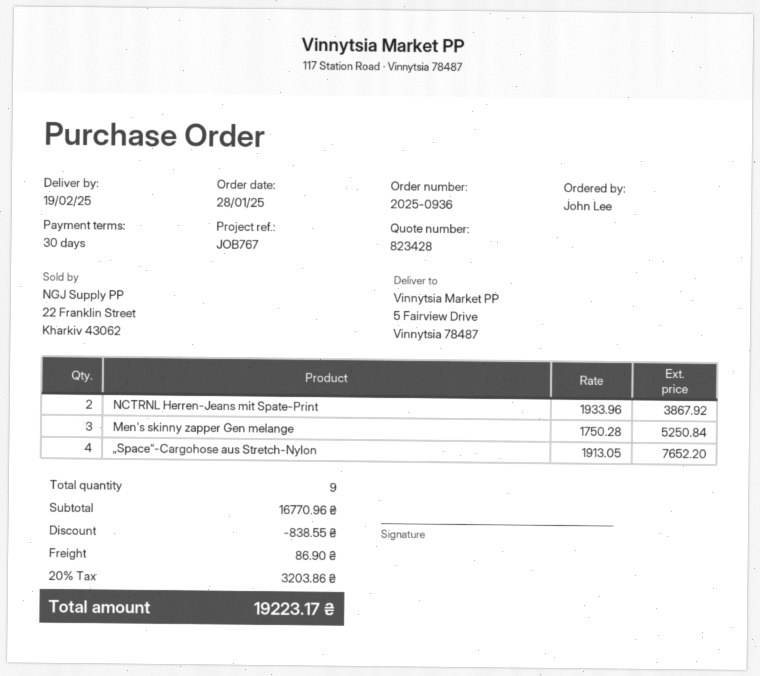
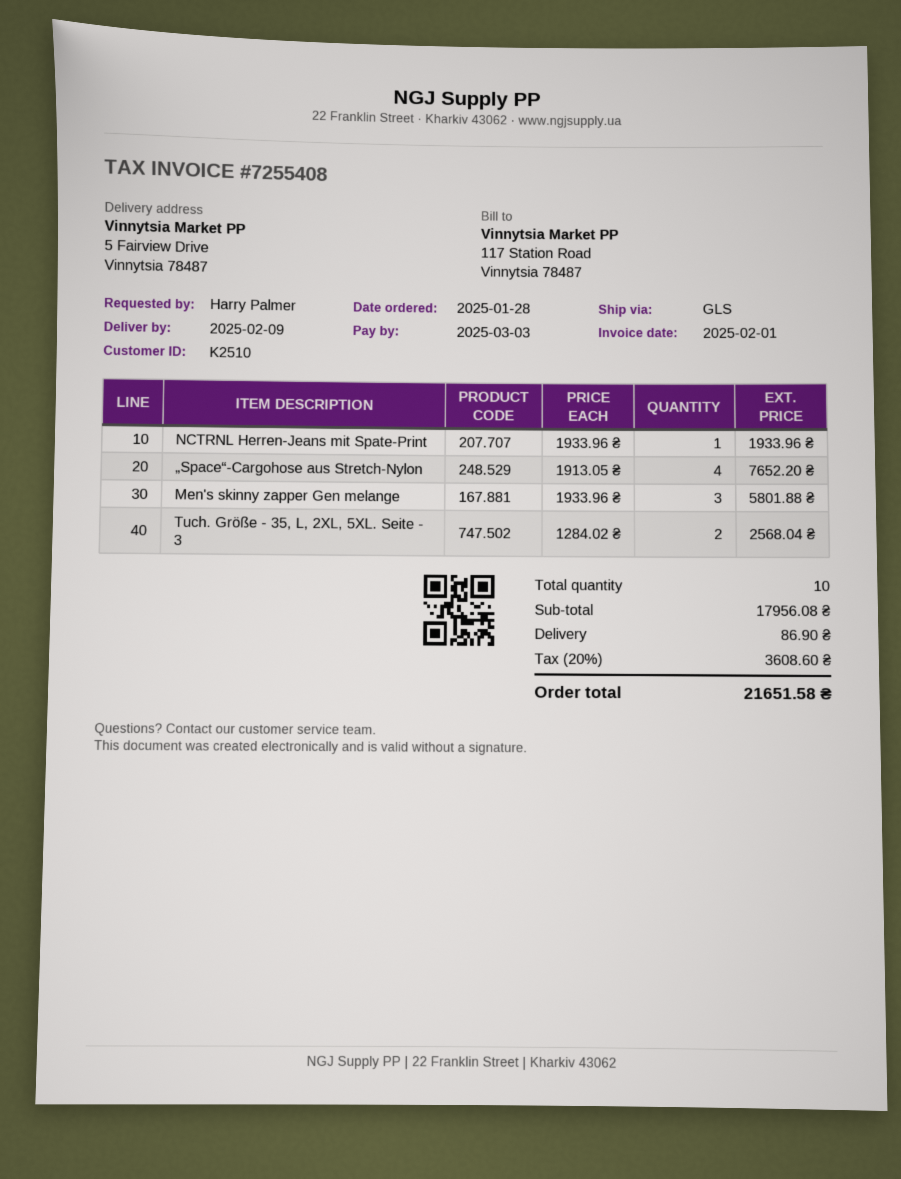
delivery date: 2025-02-19 -> 2025-02-09
ordered by: John Lee -> Harry Palmer
NCTRNL Herren-Jeans mit Spate-Print: 2 x 1933.96 = 3867.92 -> 1 x 1933.96 = 1933.96
Men's skinny zapper Gen melange: 3 x 1750.28 = 5250.84 -> 3 x 1933.96 = 5801.88
Tuch. Größe - 35, L, 2XL, 5XL. Seite - 3: none -> 2 x 1284.02 = 2568.04
total quantity: 9 -> 10
subtotal: 16770.96 -> 17956.08
discount: 838.55 -> none
tax: 20% = 3203.86 -> 20% = 3608.60
total: 19223.17 -> 21651.58

